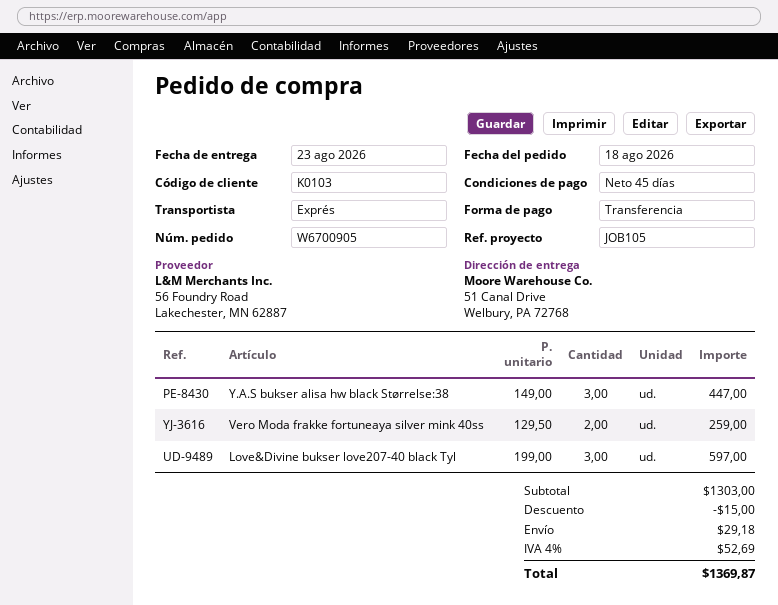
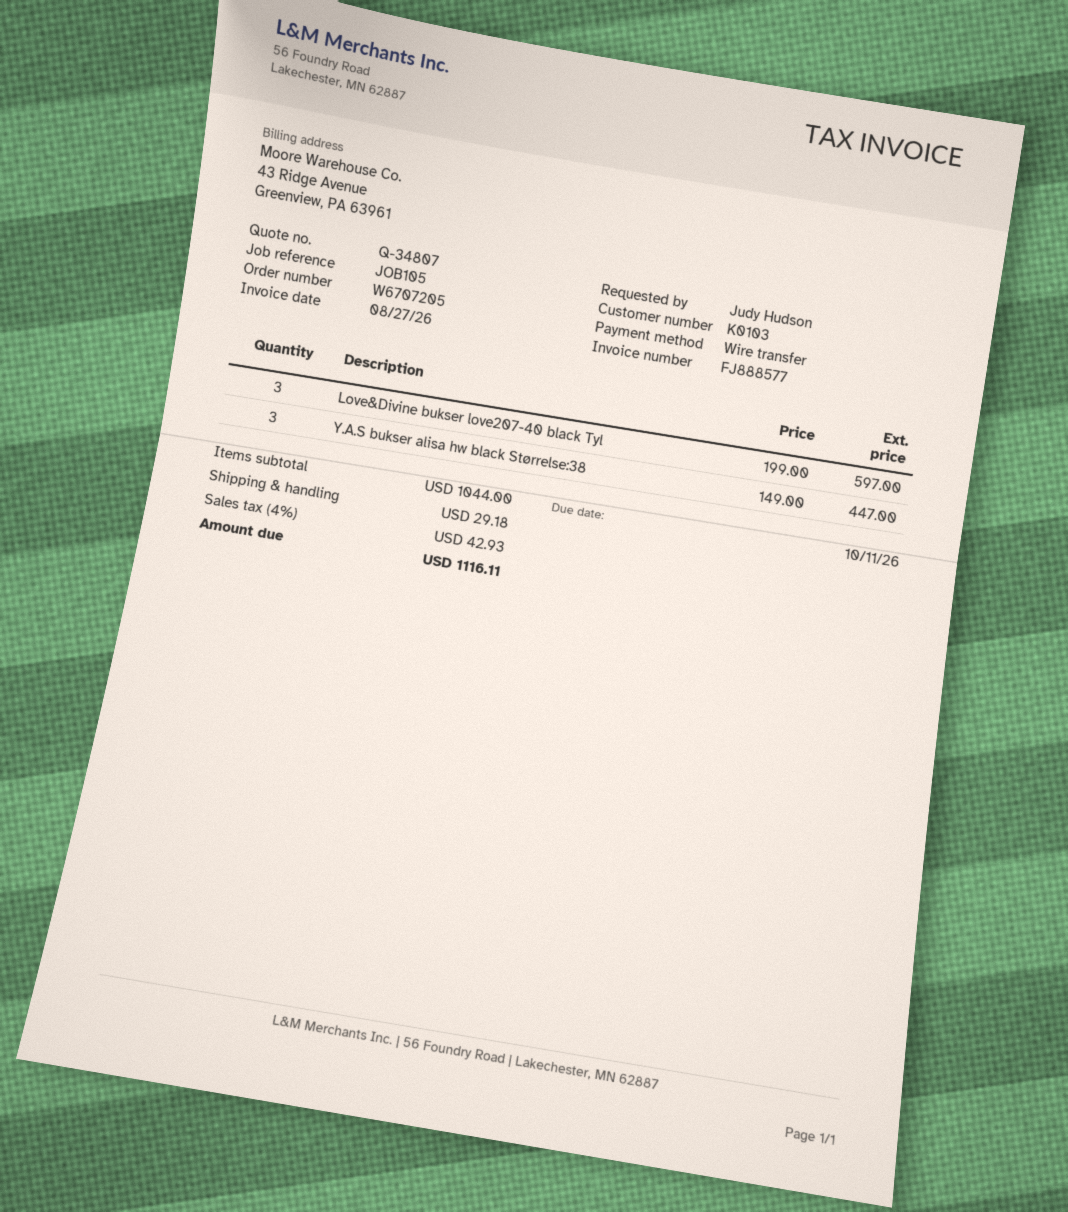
order number: W6700905 -> W6707205
Vero Moda frakke fortuneaya silver mink 40ss: 2 x 129.50 = 259.00 -> none
subtotal: 1303.00 -> 1044.00
discount: 15.00 -> none
tax: 4% = 52.69 -> 4% = 42.93
total: 1369.87 -> 1116.11

